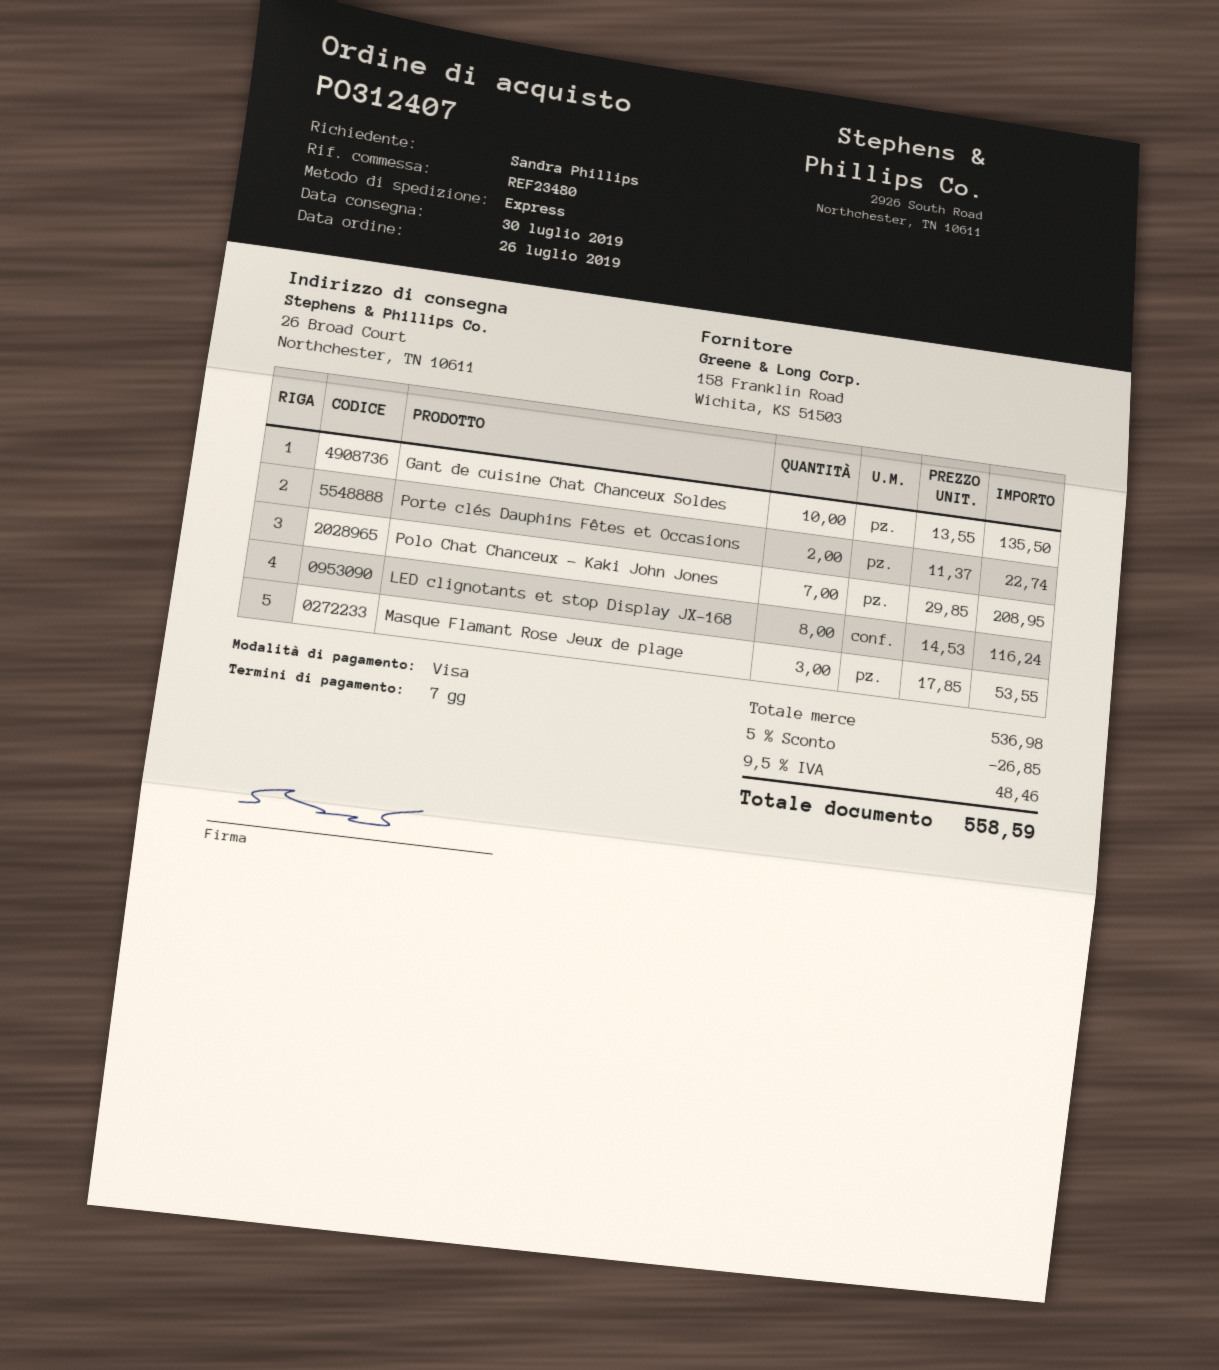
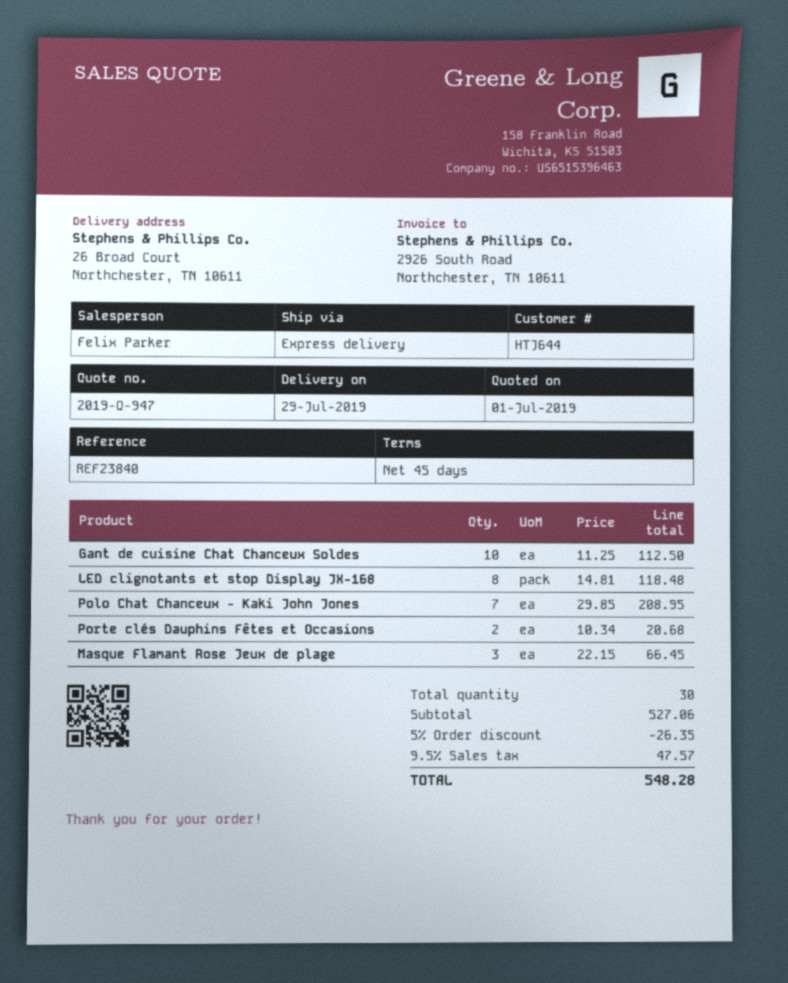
delivery date: 2019-07-30 -> 2019-07-29
payment terms: 7 days -> 45 days
reference: REF23480 -> REF23840
Gant de cuisine Chat Chanceux Soldes: 10 x 13.55 = 135.50 -> 10 x 11.25 = 112.50
Porte clés Dauphins Fêtes et Occasions: 2 x 11.37 = 22.74 -> 2 x 10.34 = 20.68
LED clignotants et stop Display JX-168: 8 x 14.53 = 116.24 -> 8 x 14.81 = 118.48
Masque Flamant Rose Jeux de plage: 3 x 17.85 = 53.55 -> 3 x 22.15 = 66.45
subtotal: 536.98 -> 527.06
discount: 5% = 26.85 -> 5% = 26.35
tax: 9.5% = 48.46 -> 9.5% = 47.57
total: 558.59 -> 548.28

